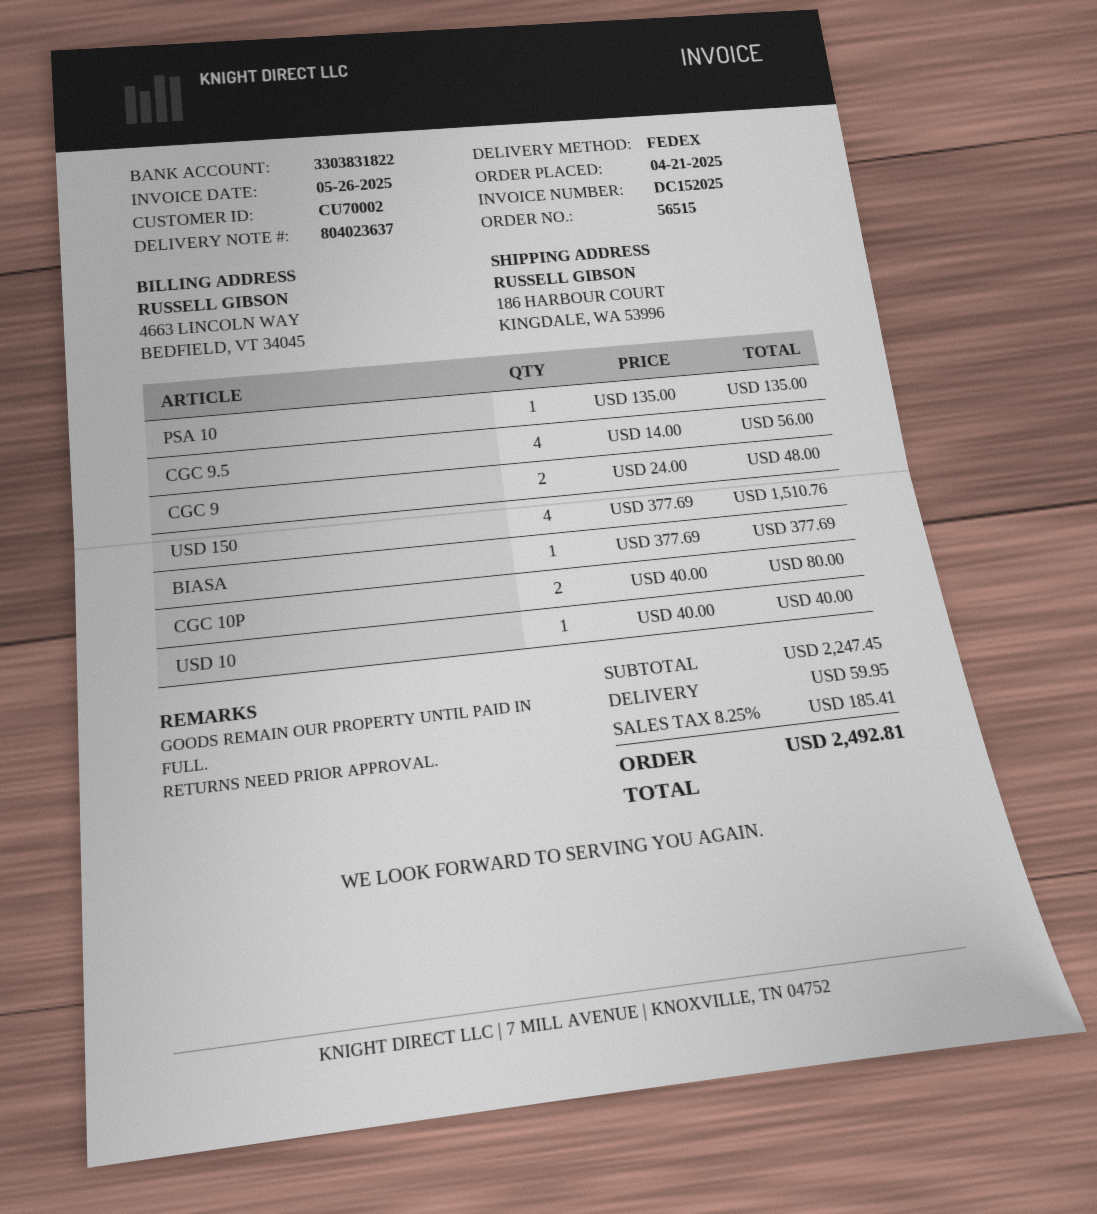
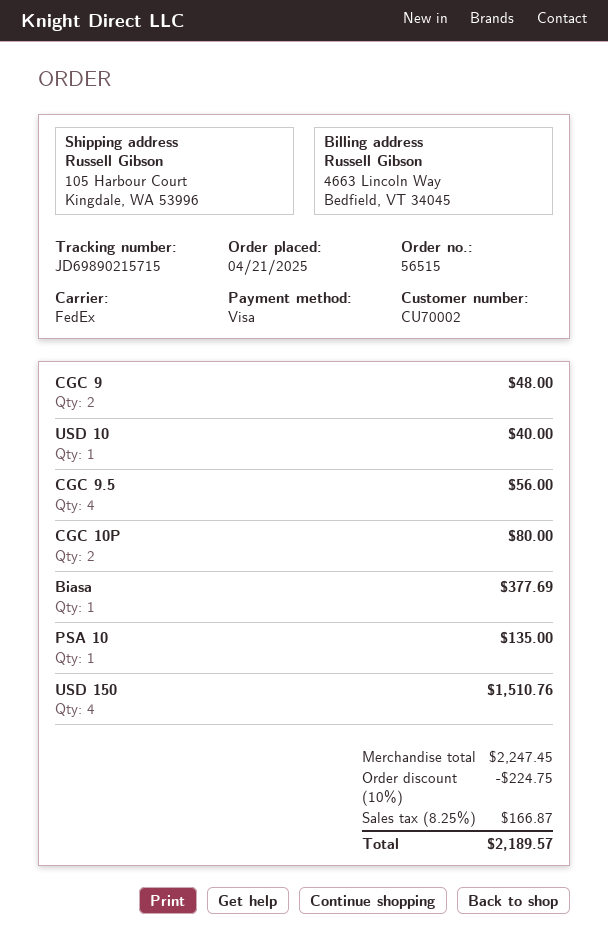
ship to: 186 HARBOUR COURT, KINGDALE, WA 53996 -> 105 Harbour Court, Kingdale, WA 53996
discount: none -> 10% = 224.75
shipping: 59.95 -> none
tax: 8.25% = 185.41 -> 8.25% = 166.87
total: 2492.81 -> 2189.57

